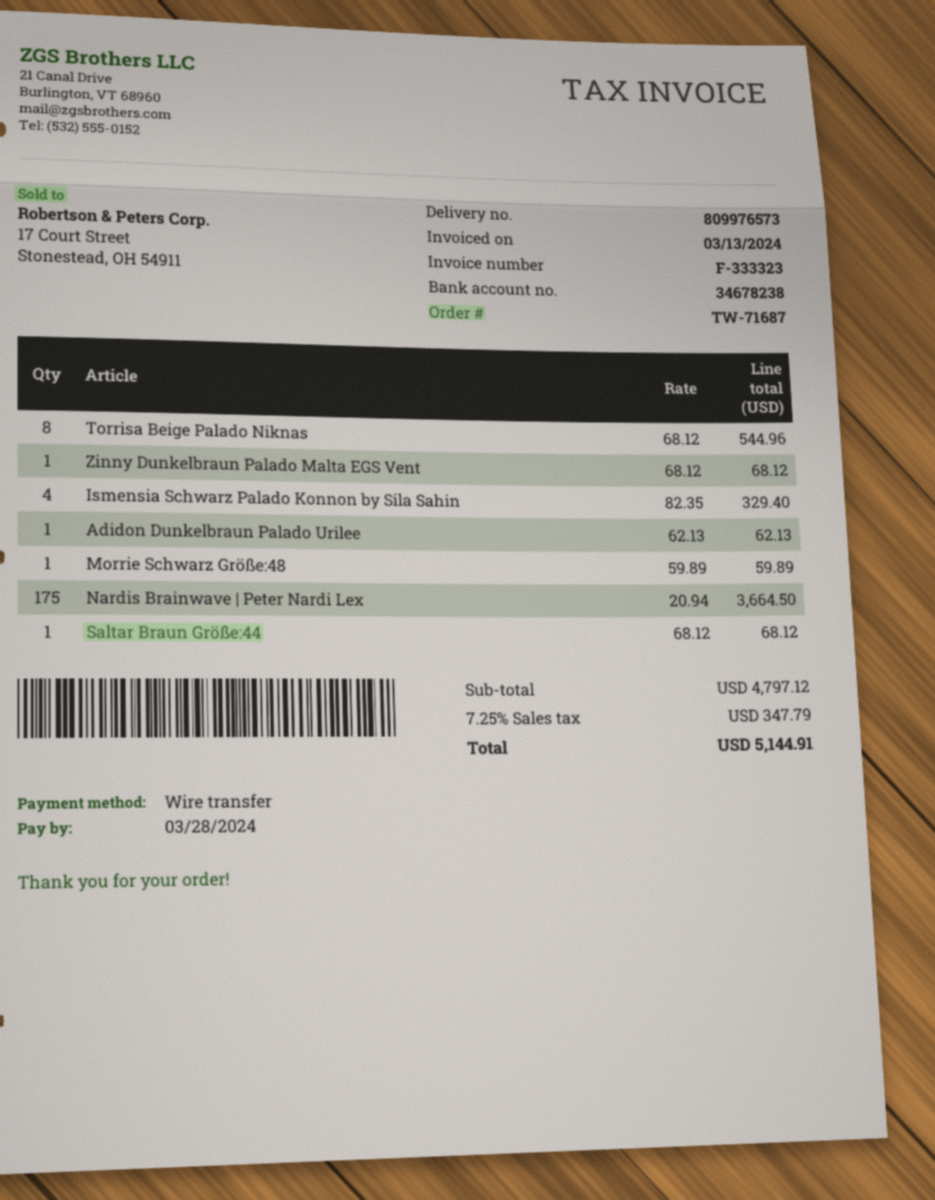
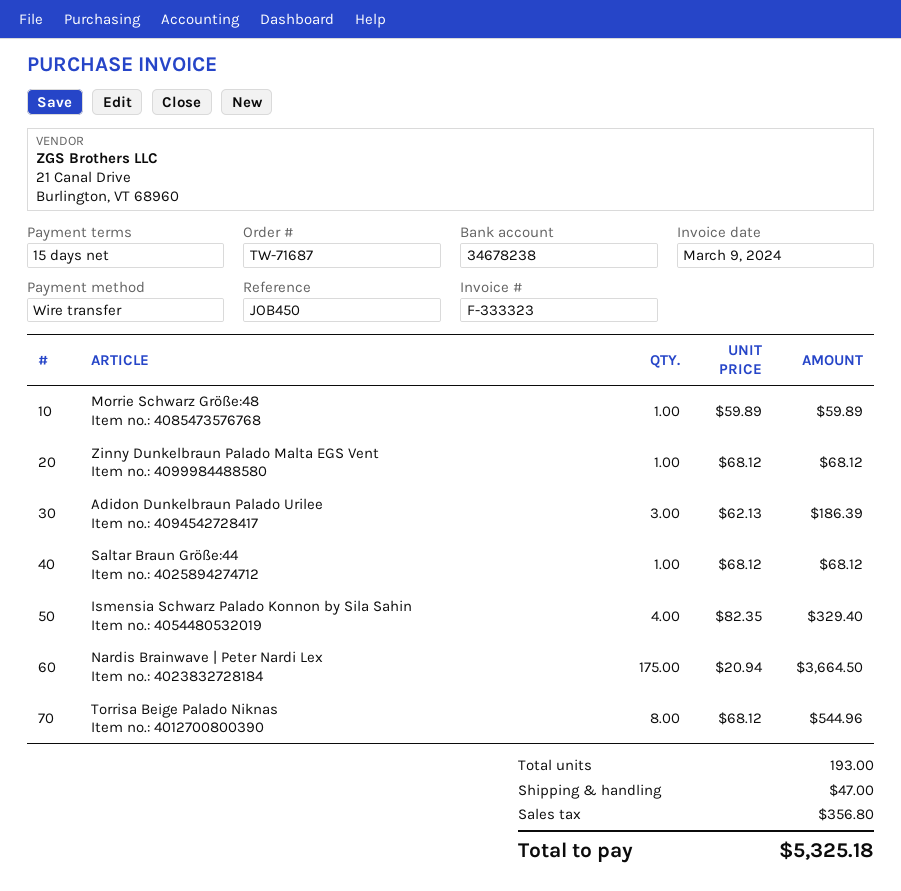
invoice date: 2024-03-13 -> 2024-03-09
Adidon Dunkelbraun Palado Urilee: 1 x 62.13 = 62.13 -> 3 x 62.13 = 186.39
shipping: none -> 47.00
tax: 347.79 -> 356.80
total: 5144.91 -> 5325.18

